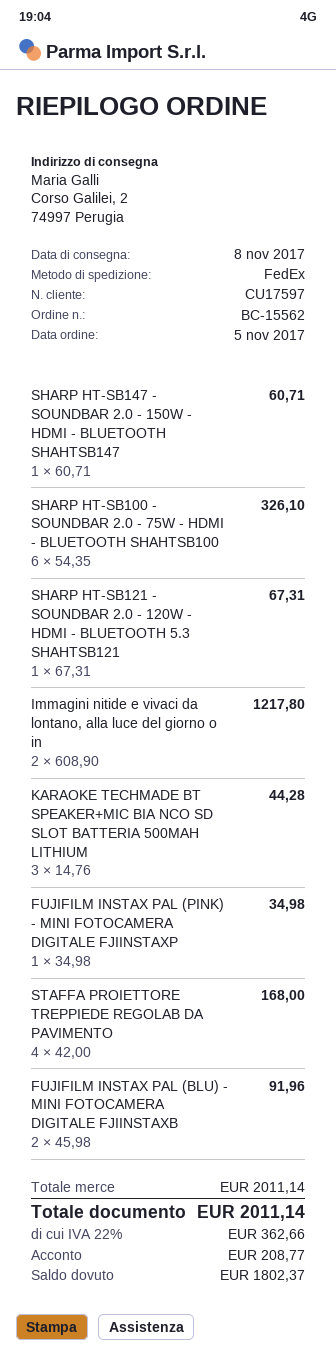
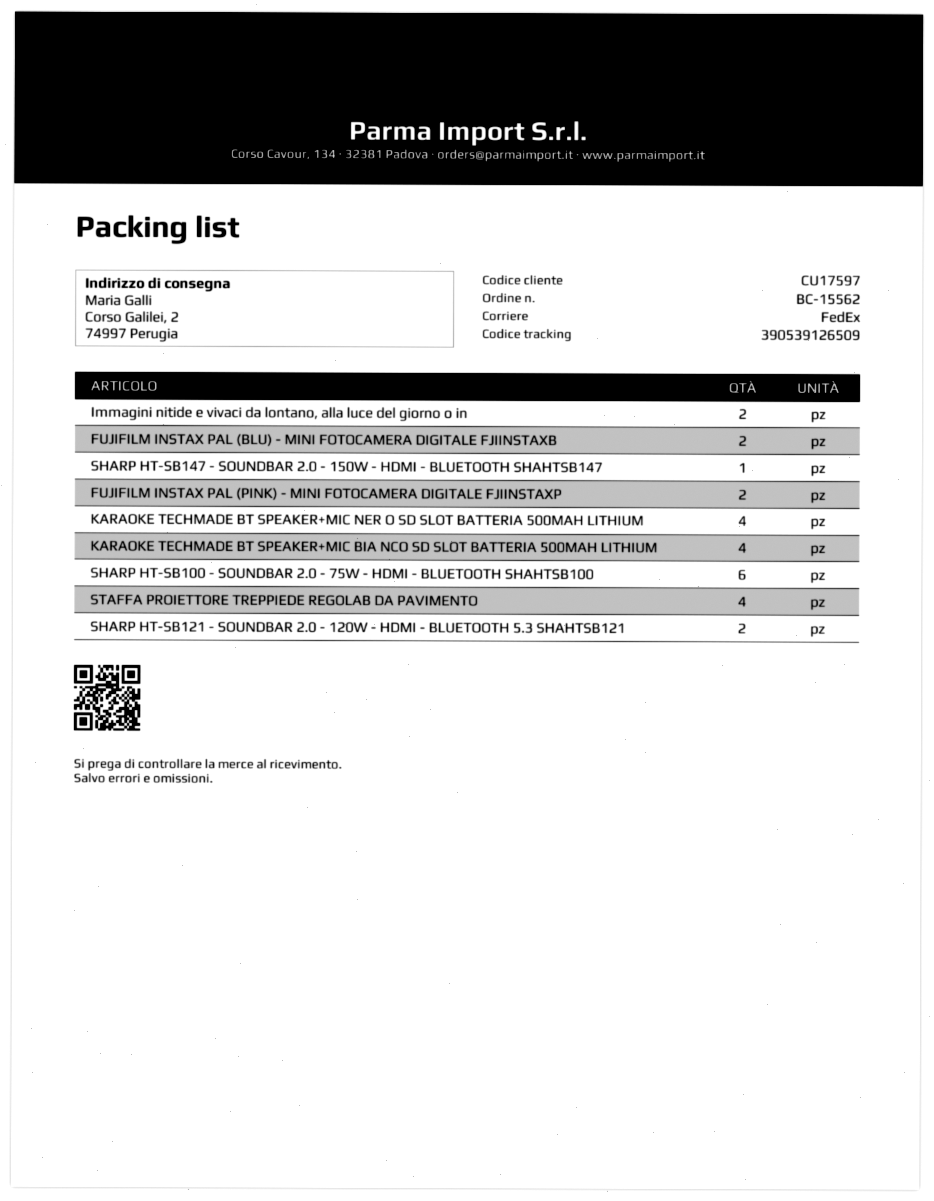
SHARP HT-SB121 - SOUNDBAR 2.0 - 120W - HDMI - BLUETOOTH 5.3 SHAHTSB121: 1 -> 2
KARAOKE TECHMADE BT SPEAKER+MIC BIA NCO SD SLOT BATTERIA 500MAH LITHIUM: 3 -> 4
FUJIFILM INSTAX PAL (PINK) - MINI FOTOCAMERA DIGITALE FJIINSTAXP: 1 -> 2
KARAOKE TECHMADE BT SPEAKER+MIC NER O SD SLOT BATTERIA 500MAH LITHIUM: none -> 4

